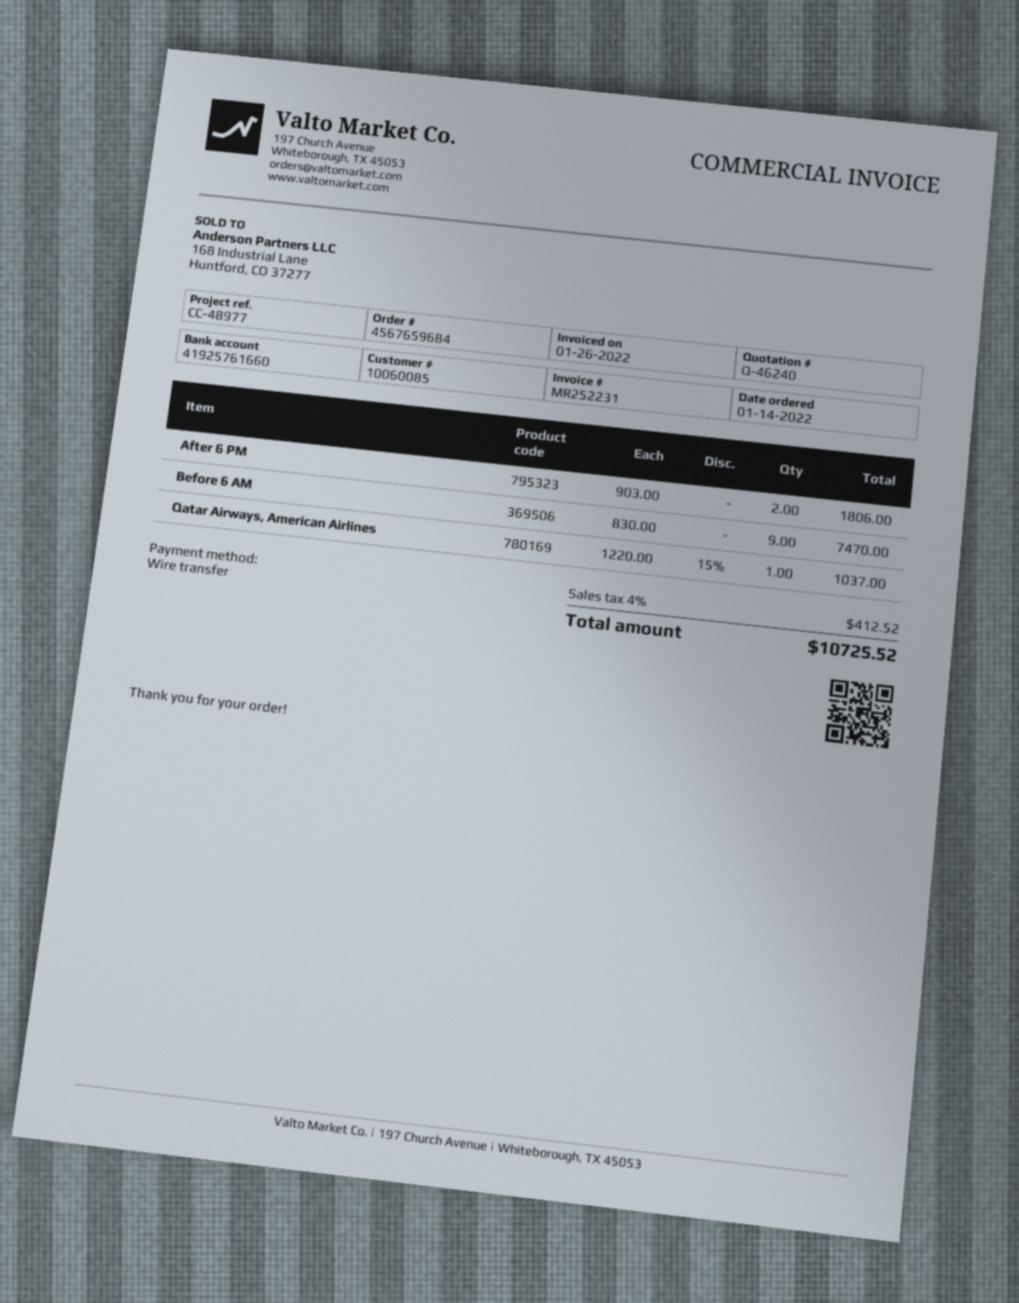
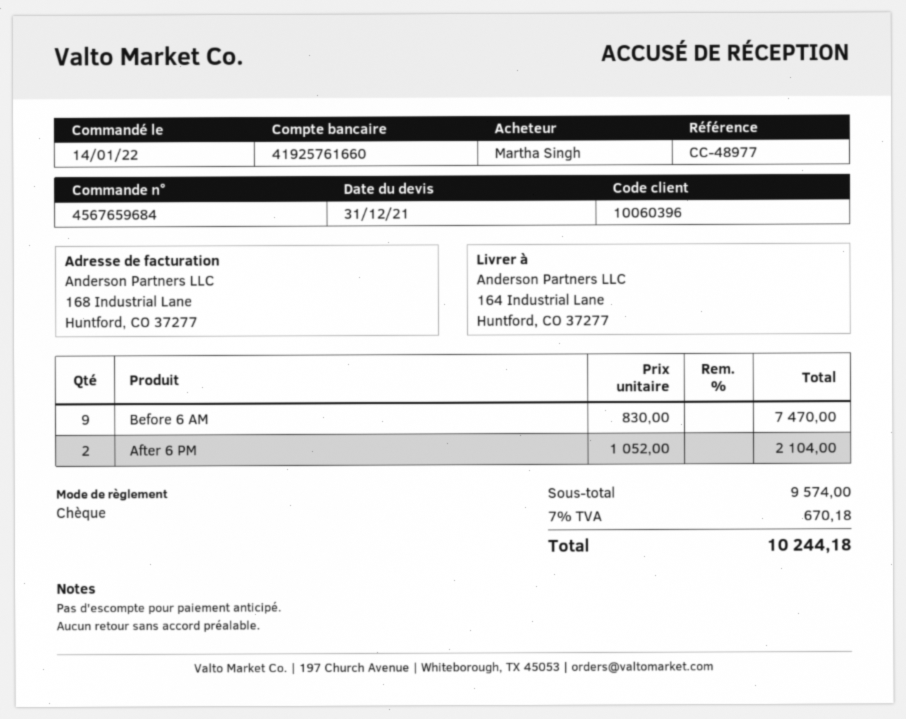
customer number: 10060085 -> 10060396
payment method: bank transfer -> cheque
After 6 PM: 2 x 903.00 = 1806.00 -> 2 x 1052.00 = 2104.00
Qatar Airways, American Airlines: 1 x 1220.00 - 15% = 1037.00 -> none
tax: 4% = 412.52 -> 7% = 670.18
total: 10725.52 -> 10244.18

